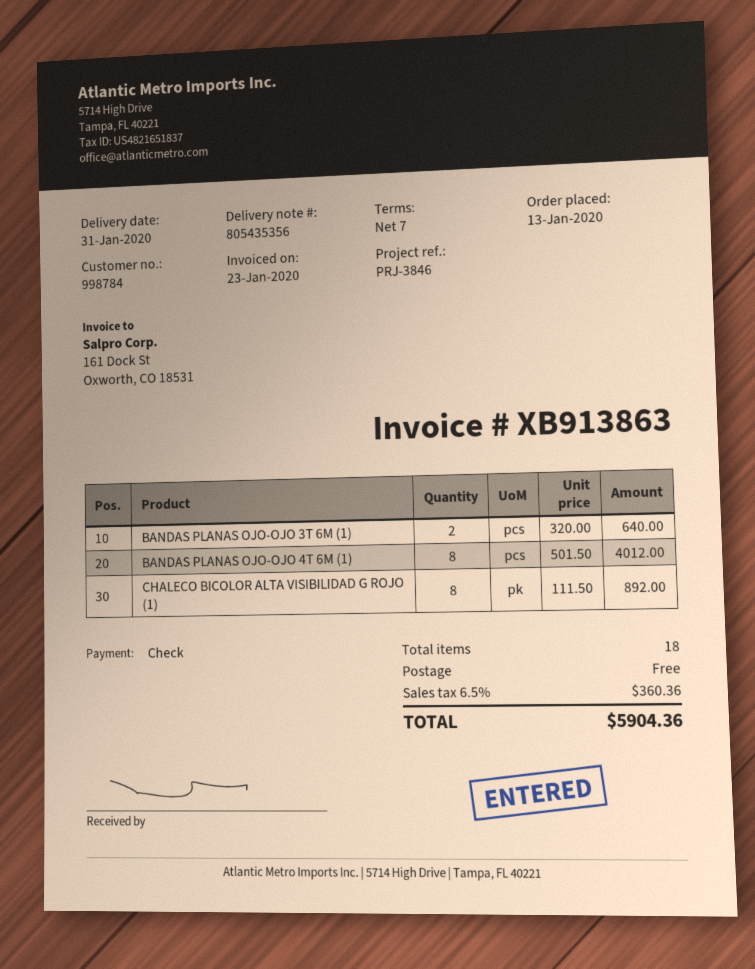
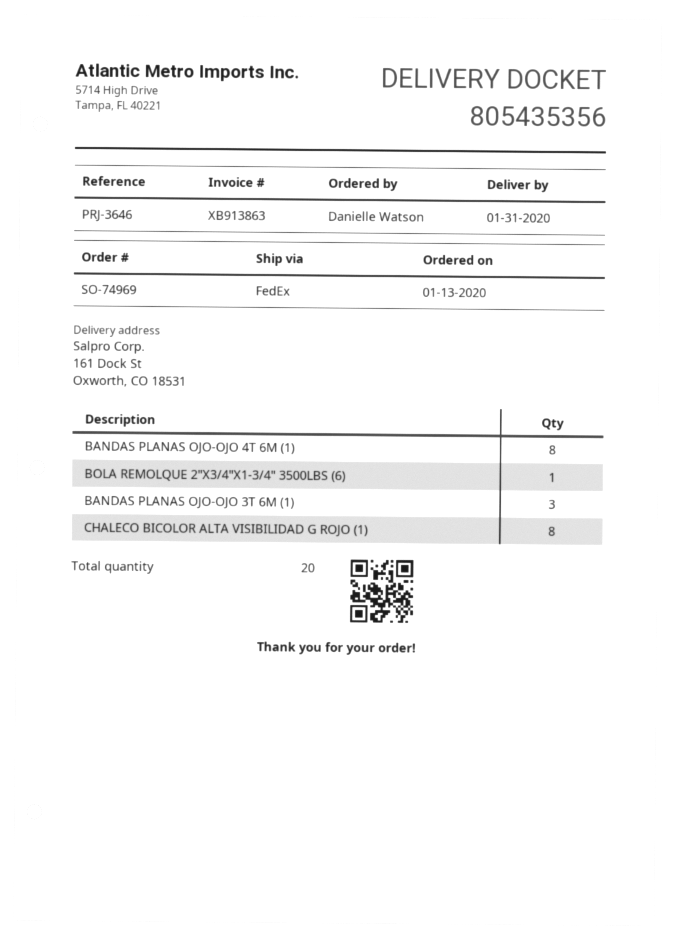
reference: PRJ-3846 -> PRJ-3646
BANDAS PLANAS OJO-OJO 3T 6M (1): 2 -> 3
BOLA REMOLQUE 2"X3/4"X1-3/4" 3500LBS (6): none -> 1
total quantity: 18 -> 20

